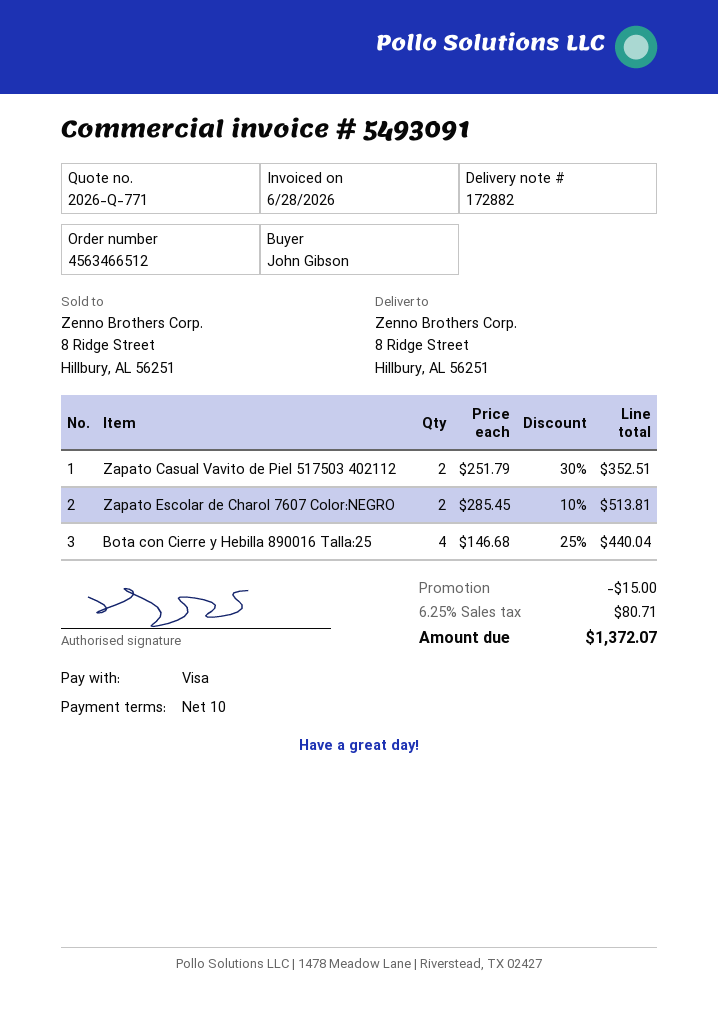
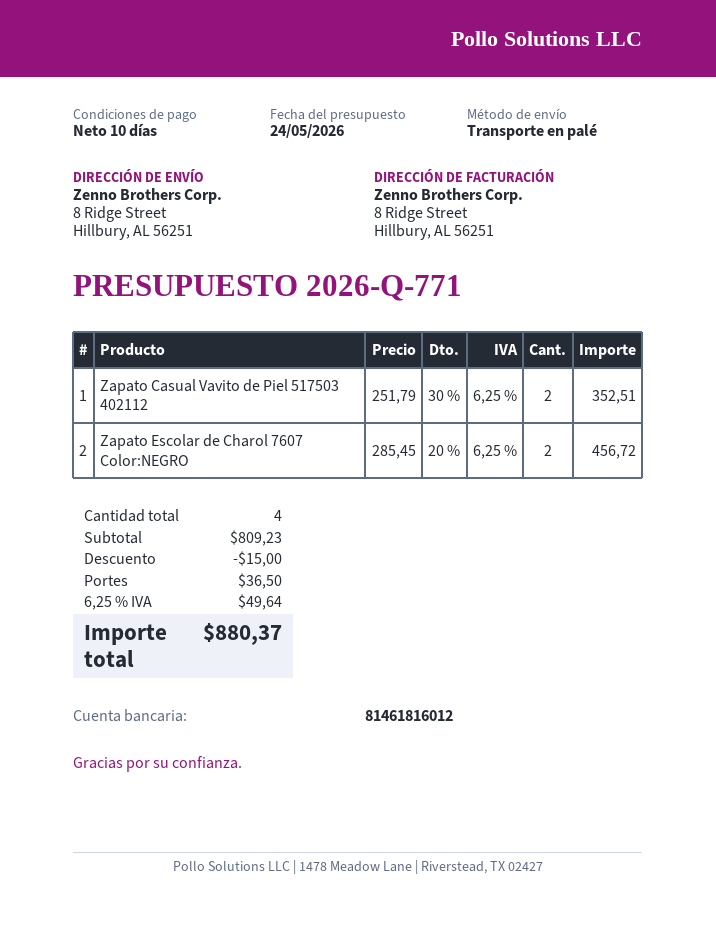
Zapato Escolar de Charol 7607 Color:NEGRO: 2 x 285.45 - 10% = 513.81 -> 2 x 285.45 - 20% = 456.72
Bota con Cierre y Hebilla 890016 Talla:25: 4 x 146.68 - 25% = 440.04 -> none
shipping: none -> 36.50
tax: 6.25% = 80.71 -> 6.25% = 49.64
total: 1372.07 -> 880.37

